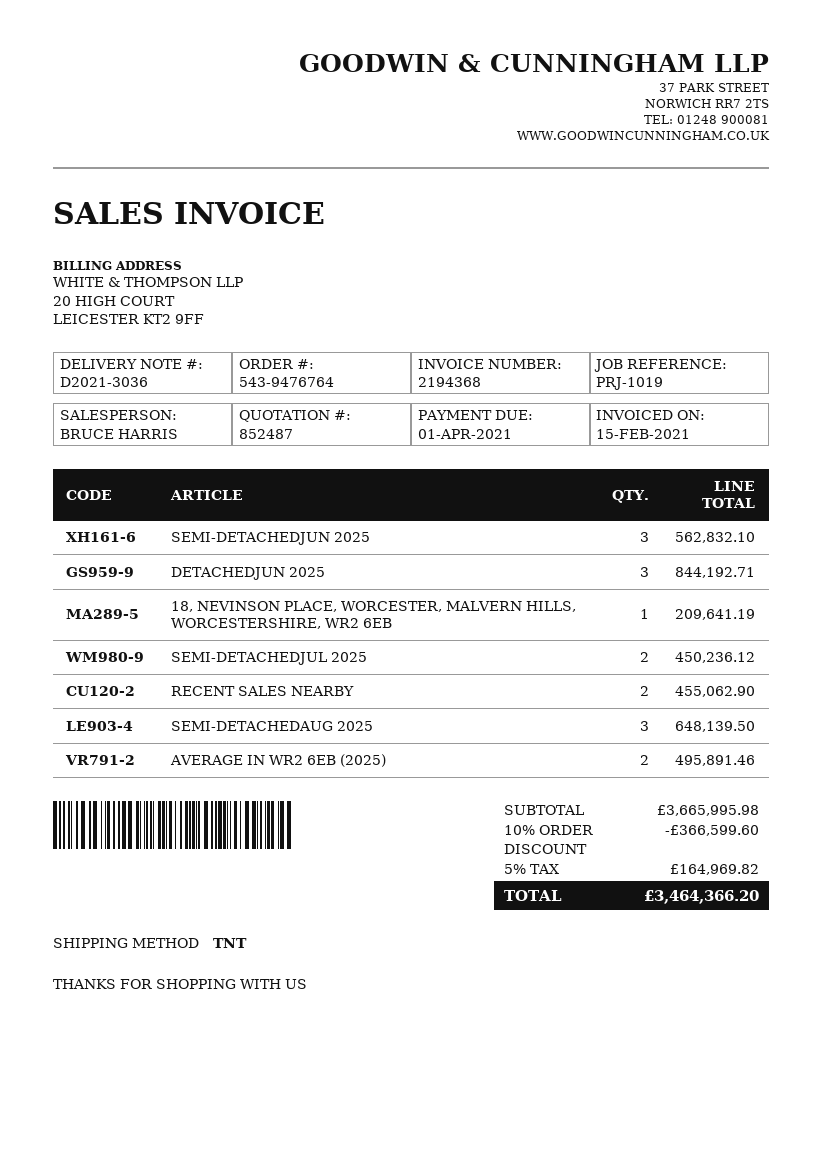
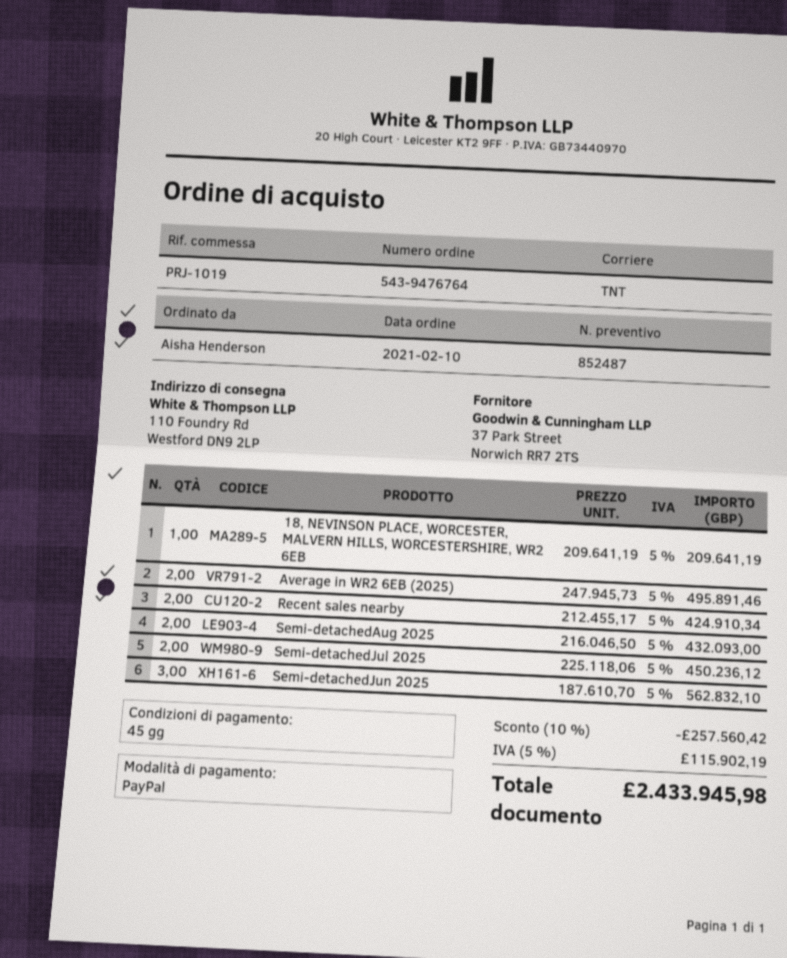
DETACHEDJUN 2025: 3 for 844192.71 -> none
RECENT SALES NEARBY: 2 for 455062.90 -> 2 for 424910.34
SEMI-DETACHEDAUG 2025: 3 for 648139.50 -> 2 for 432093.00
discount: 10% = 366599.60 -> 10% = 257560.42
tax: 5% = 164969.82 -> 5% = 115902.19
total: 3464366.20 -> 2433945.98

